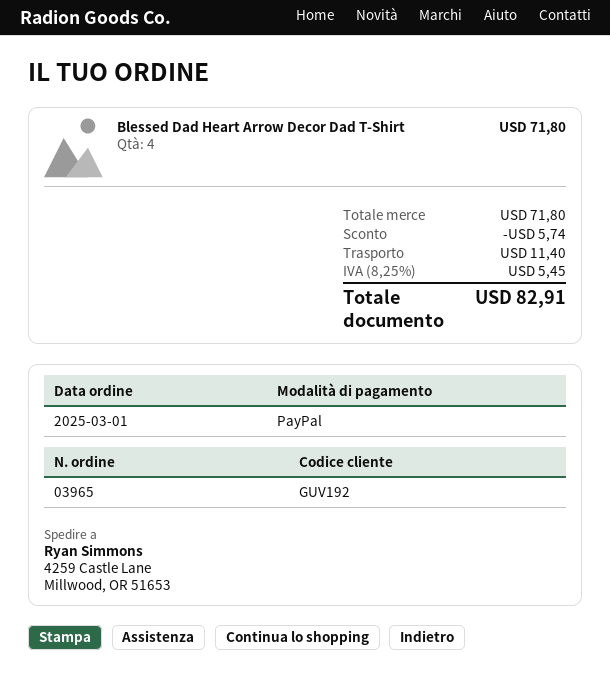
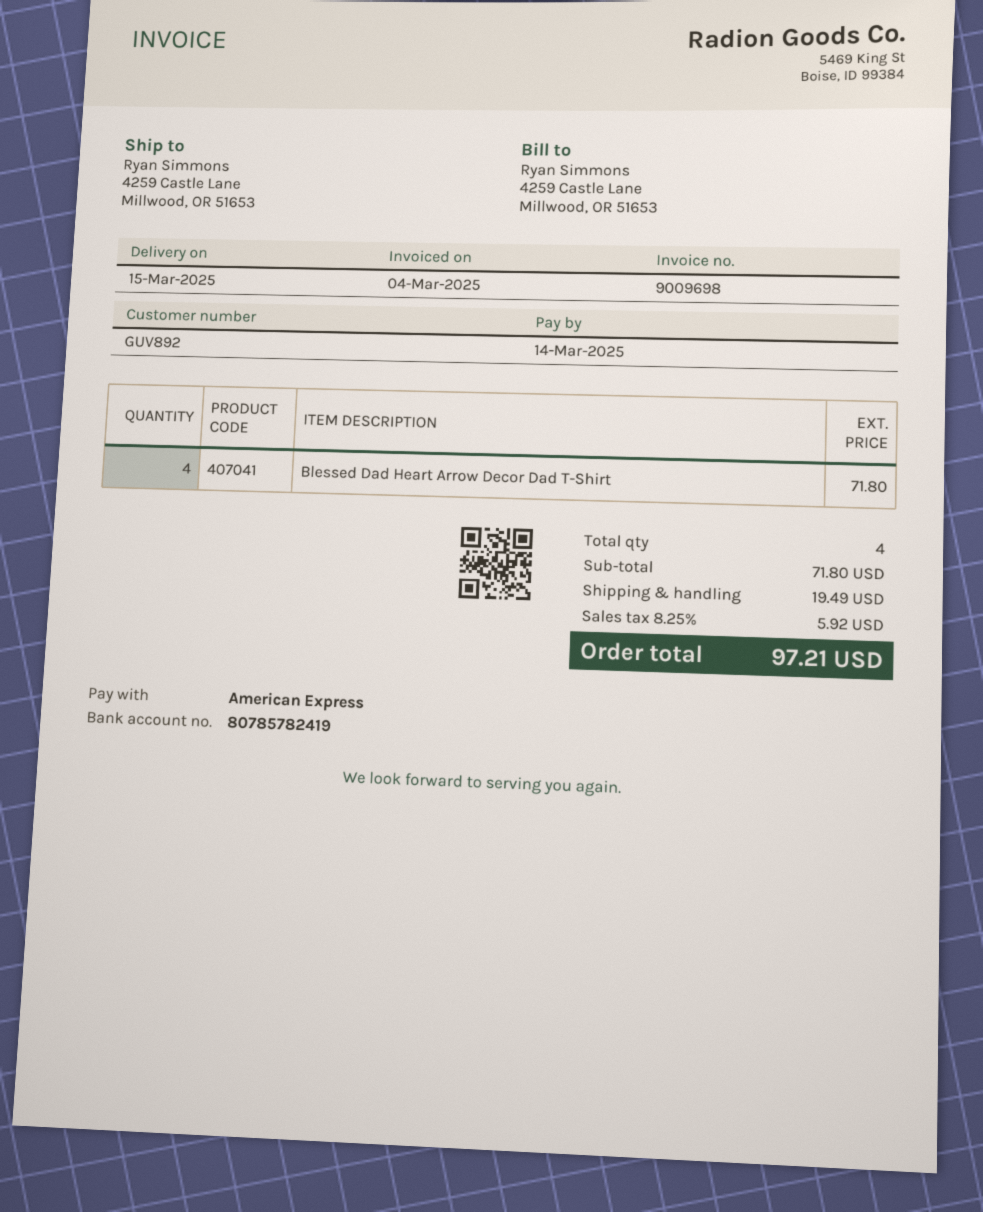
customer number: GUV192 -> GUV892
payment method: PayPal -> American Express
discount: 5.74 -> none
shipping: 11.40 -> 19.49
tax: 8.25% = 5.45 -> 8.25% = 5.92
total: 82.91 -> 97.21

